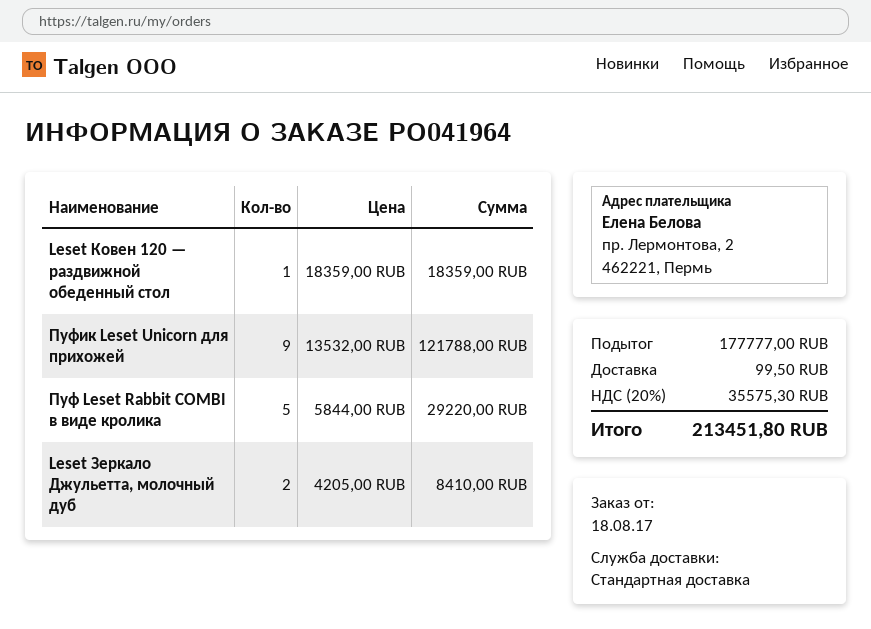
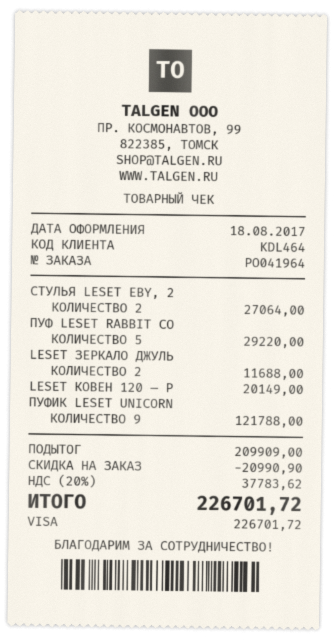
Leset Ковен 120 — раздвижной обеденный стол: 1 for 18359.00 -> 1 for 20149.00
Leset Зеркало Джульетта, молочный дуб: 2 for 8410.00 -> 2 for 11688.00
СТУЛЬЯ LESET EBY, 2: none -> 2 for 27064.00
subtotal: 177777.00 -> 209909.00
discount: none -> 20990.90
shipping: 99.50 -> none
tax: 20% = 35575.30 -> 20% = 37783.62
total: 213451.80 -> 226701.72

